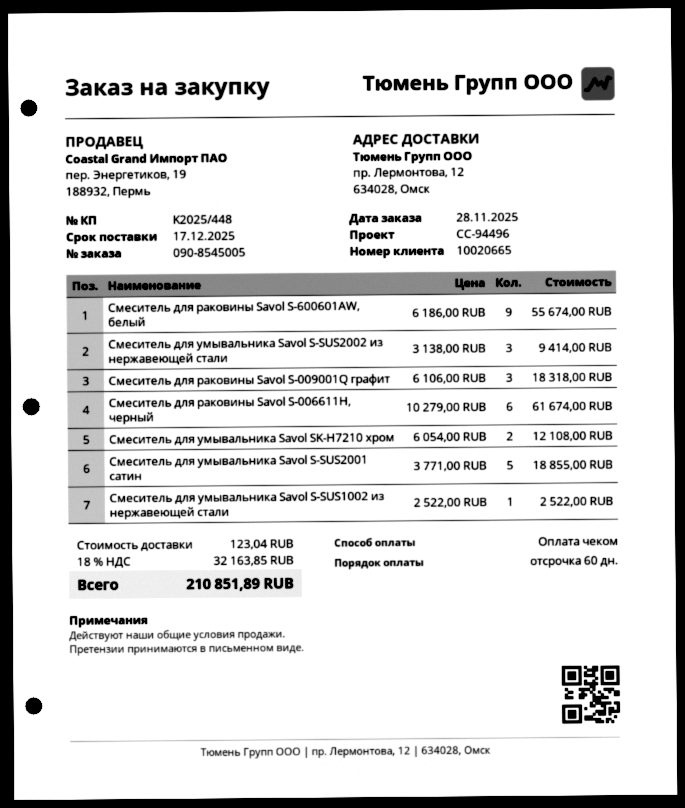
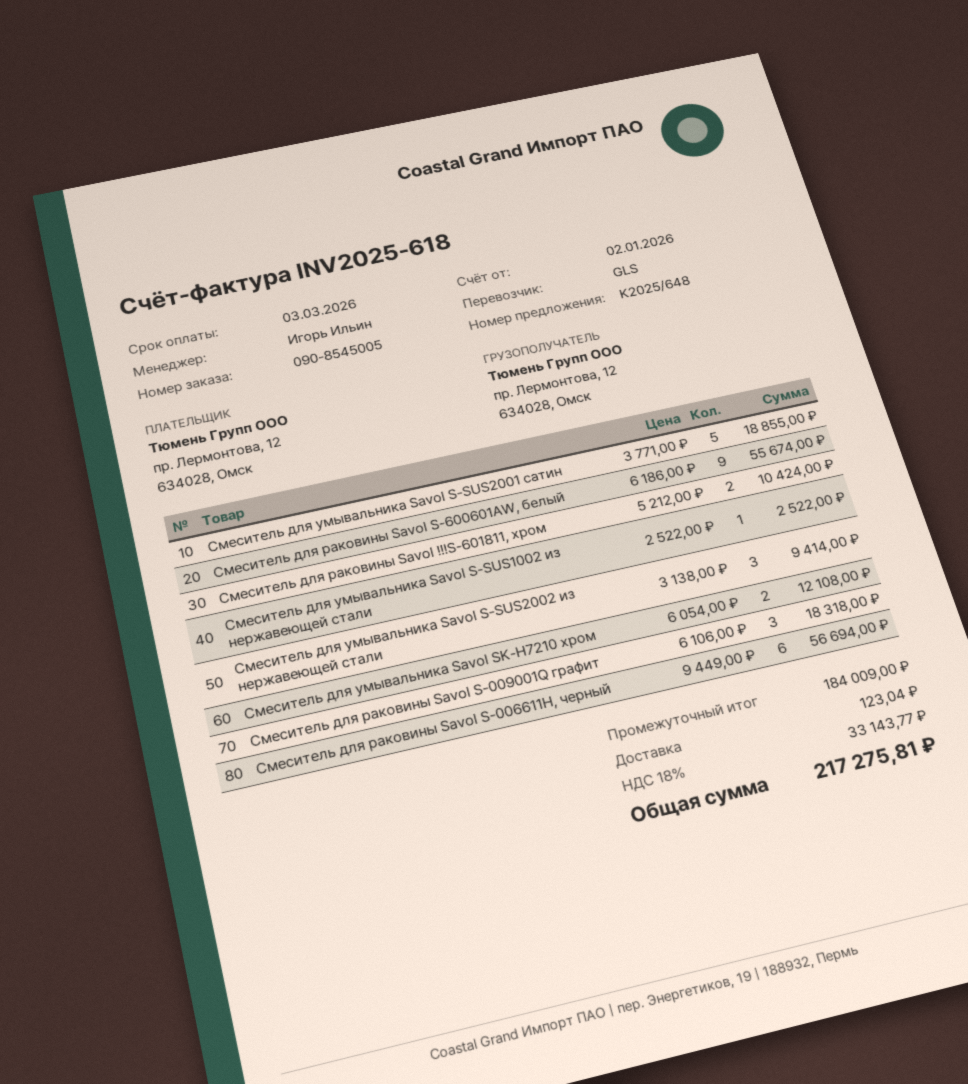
quote number: K2025/448 -> K2025/648
Смеситель для раковины Savol S-006611H, черный: 6 x 10279.00 = 61674.00 -> 6 x 9449.00 = 56694.00
Смеситель для раковины Savol !!!S-601811, хром: none -> 2 x 5212.00 = 10424.00
tax: 18% = 32163.85 -> 18% = 33143.77
total: 210851.89 -> 217275.81

